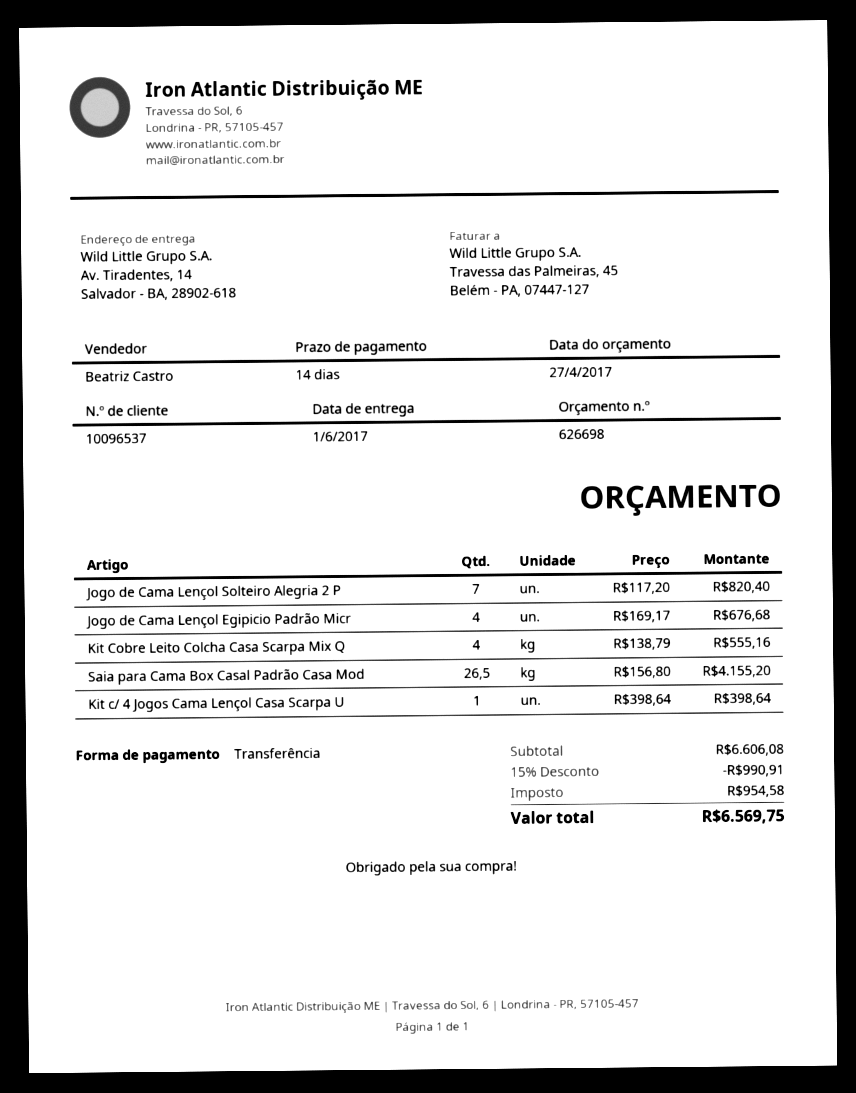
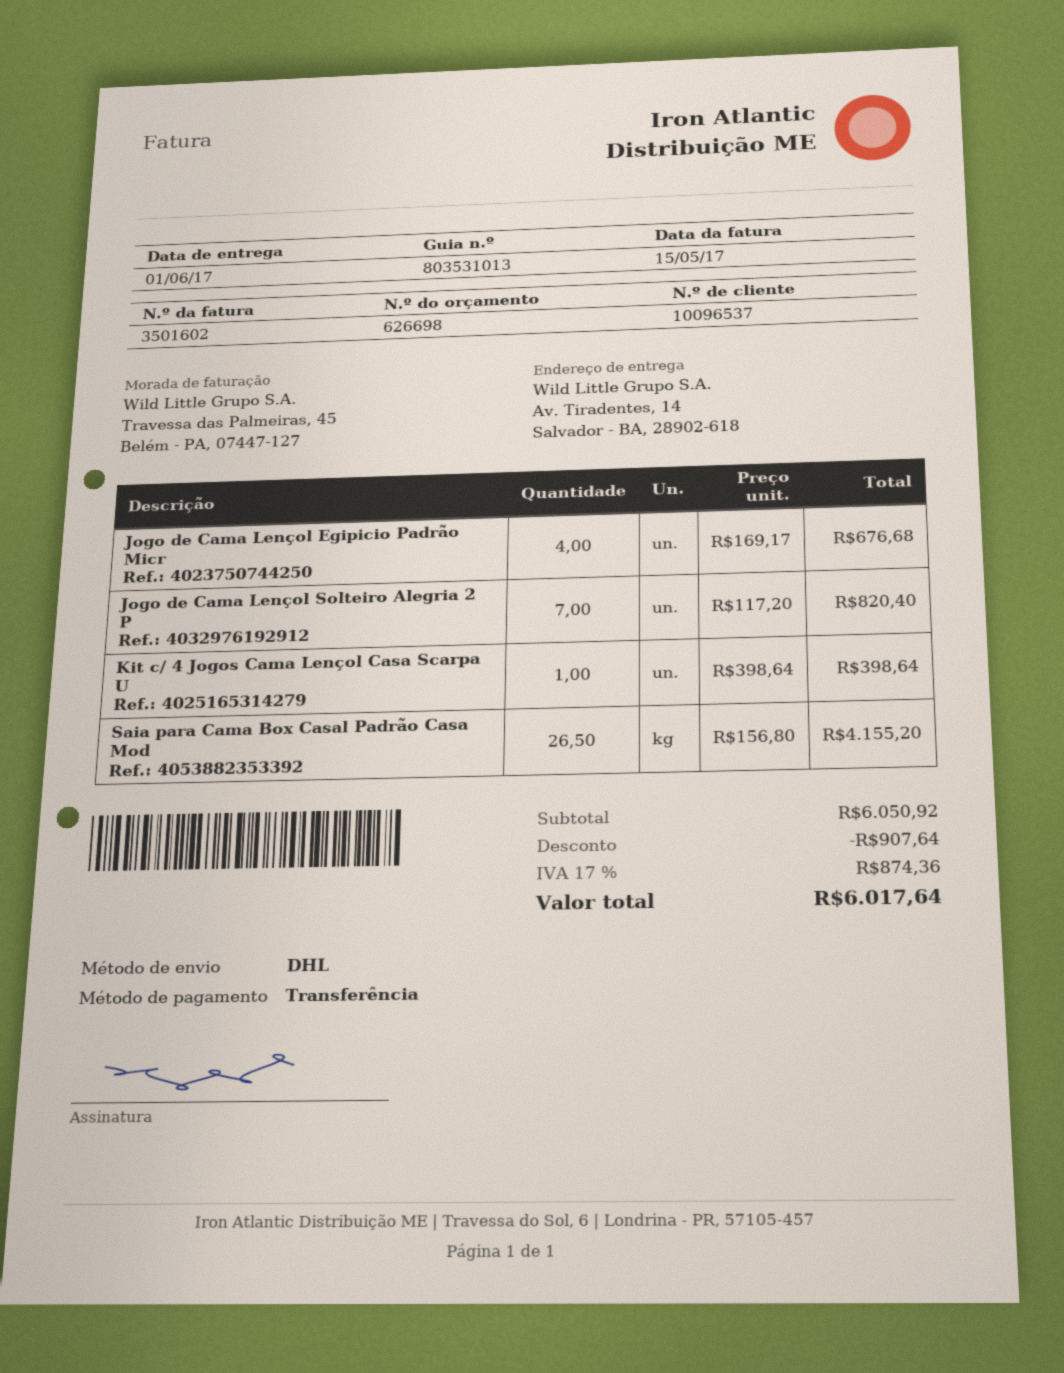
Kit Cobre Leito Colcha Casa Scarpa Mix Q: 4 x 138.79 = 555.16 -> none
subtotal: 6606.08 -> 6050.92
discount: 990.91 -> 907.64
tax: 954.58 -> 874.36
total: 6569.75 -> 6017.64

